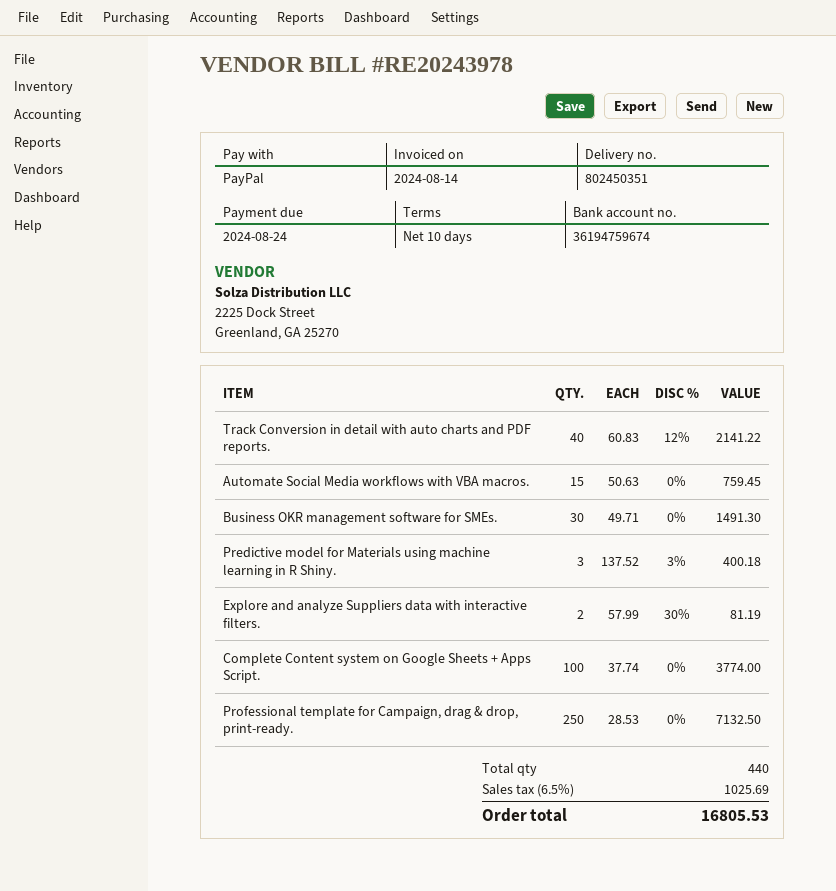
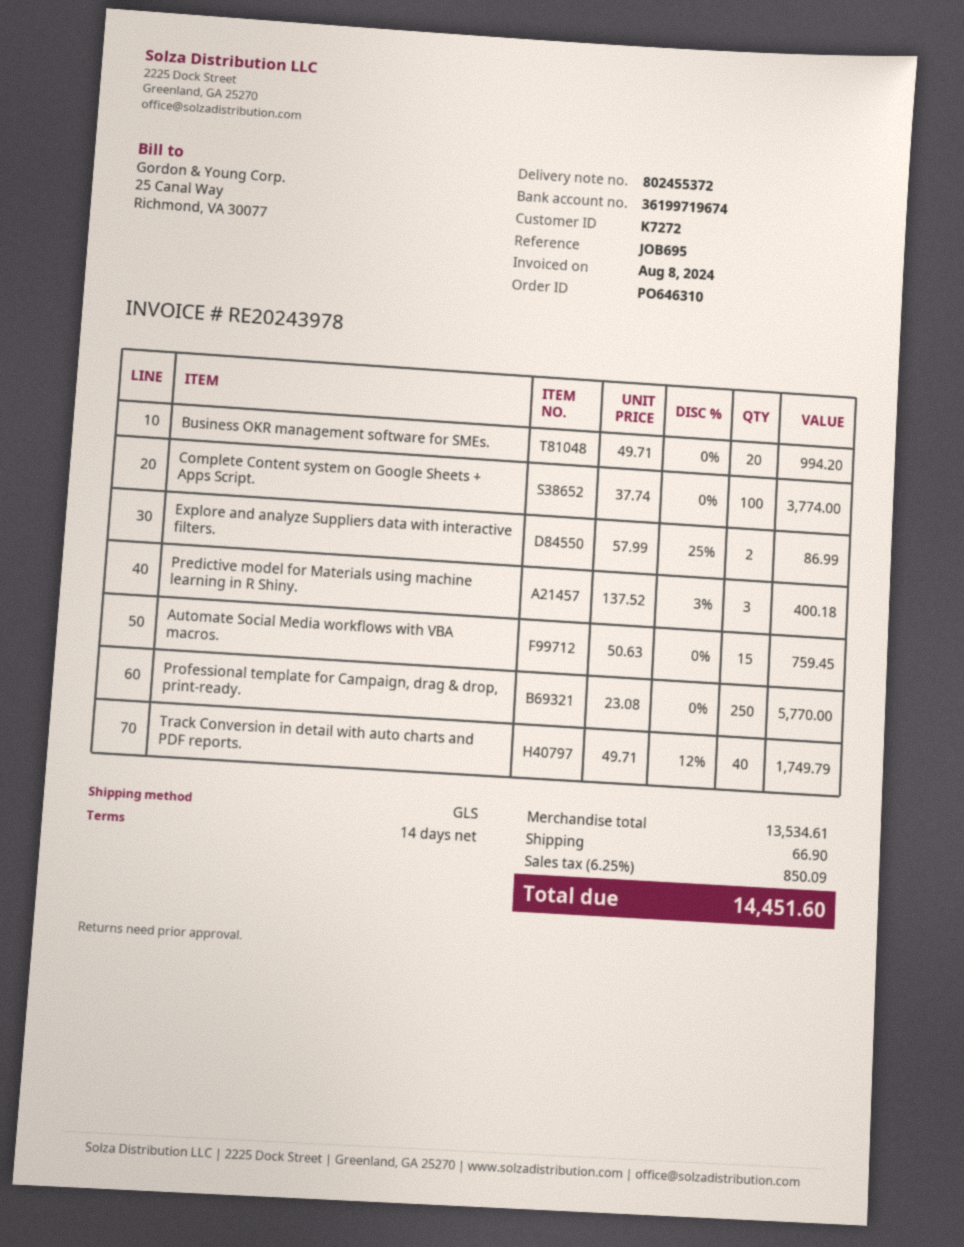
delivery note number: 802450351 -> 802455372
invoice date: 2024-08-14 -> 2024-08-08
payment terms: 10 days -> 14 days
bank account: 36194759674 -> 36199719674
Track Conversion in detail with auto charts and PDF reports.: 40 x 60.83 - 12% = 2141.22 -> 40 x 49.71 - 12% = 1749.79
Business OKR management software for SMEs.: 30 x 49.71 = 1491.30 -> 20 x 49.71 = 994.20
Explore and analyze Suppliers data with interactive filters.: 2 x 57.99 - 30% = 81.19 -> 2 x 57.99 - 25% = 86.99
Professional template for Campaign, drag & drop, print-ready.: 250 x 28.53 = 7132.50 -> 250 x 23.08 = 5770.00
shipping: none -> 66.90
tax: 6.5% = 1025.69 -> 6.25% = 850.09
total: 16805.53 -> 14451.60

